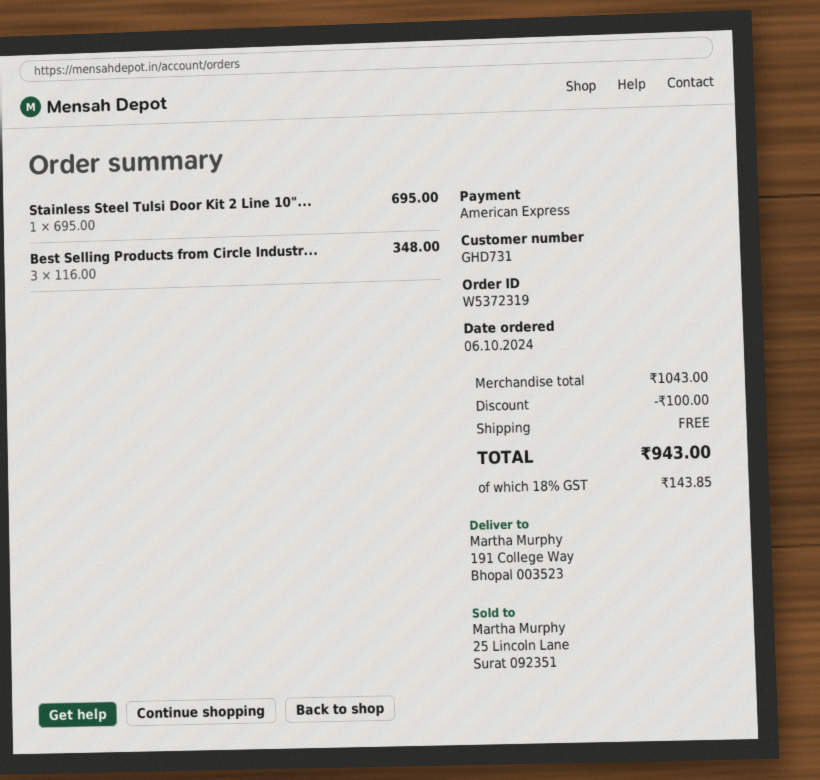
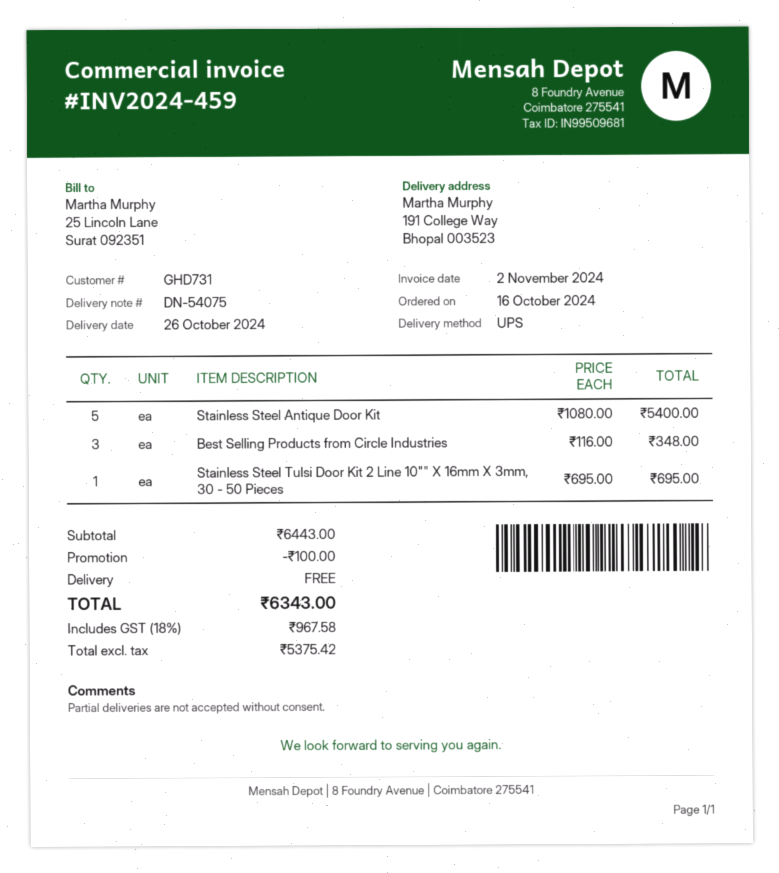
order date: 2024-10-06 -> 2024-10-16
Stainless Steel Antique Door Kit: none -> 5 x 1080.00 = 5400.00
subtotal: 1043.00 -> 6443.00
tax: 18% = 143.85 -> 18% = 967.58
total: 943.00 -> 6343.00

